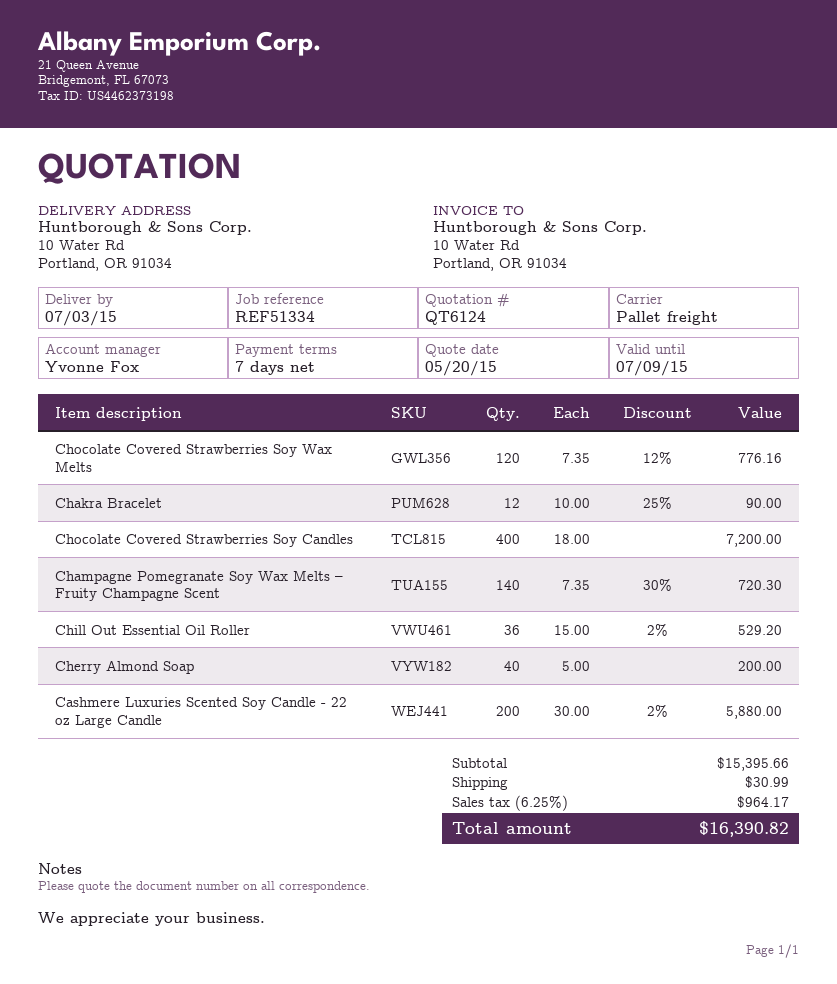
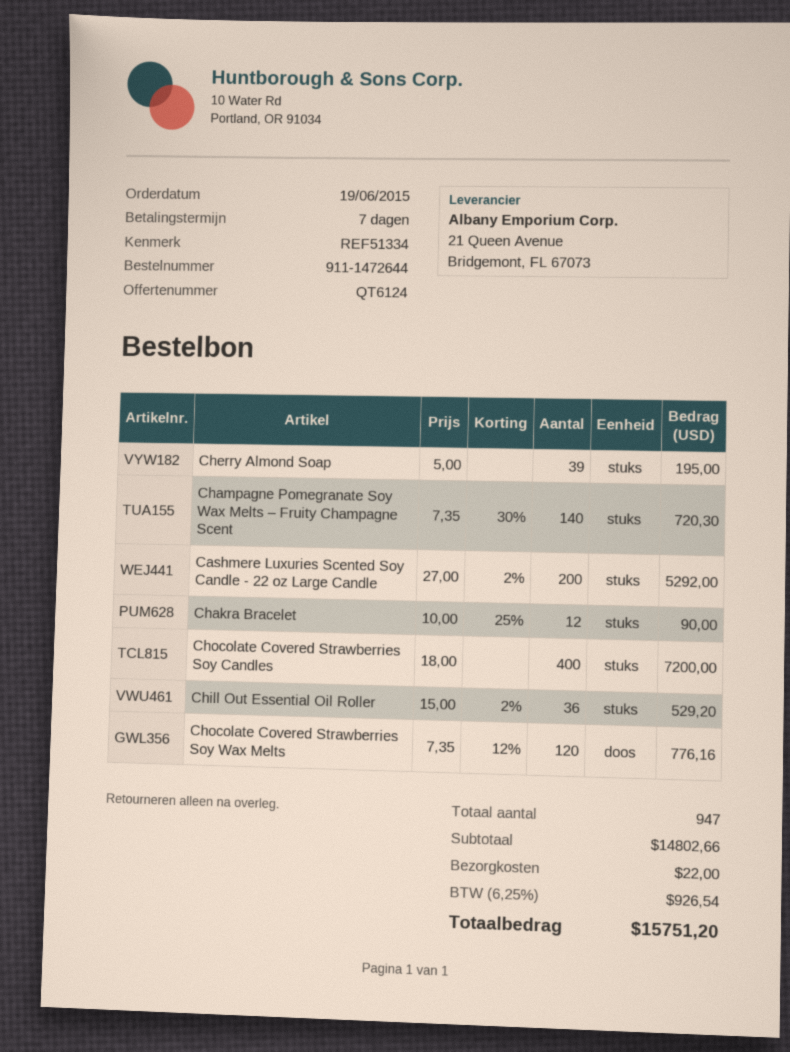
Cherry Almond Soap: 40 x 5.00 = 200.00 -> 39 x 5.00 = 195.00
Cashmere Luxuries Scented Soy Candle - 22 oz Large Candle: 200 x 30.00 - 2% = 5880.00 -> 200 x 27.00 - 2% = 5292.00
subtotal: 15395.66 -> 14802.66
shipping: 30.99 -> 22.00
tax: 6.25% = 964.17 -> 6.25% = 926.54
total: 16390.82 -> 15751.20

